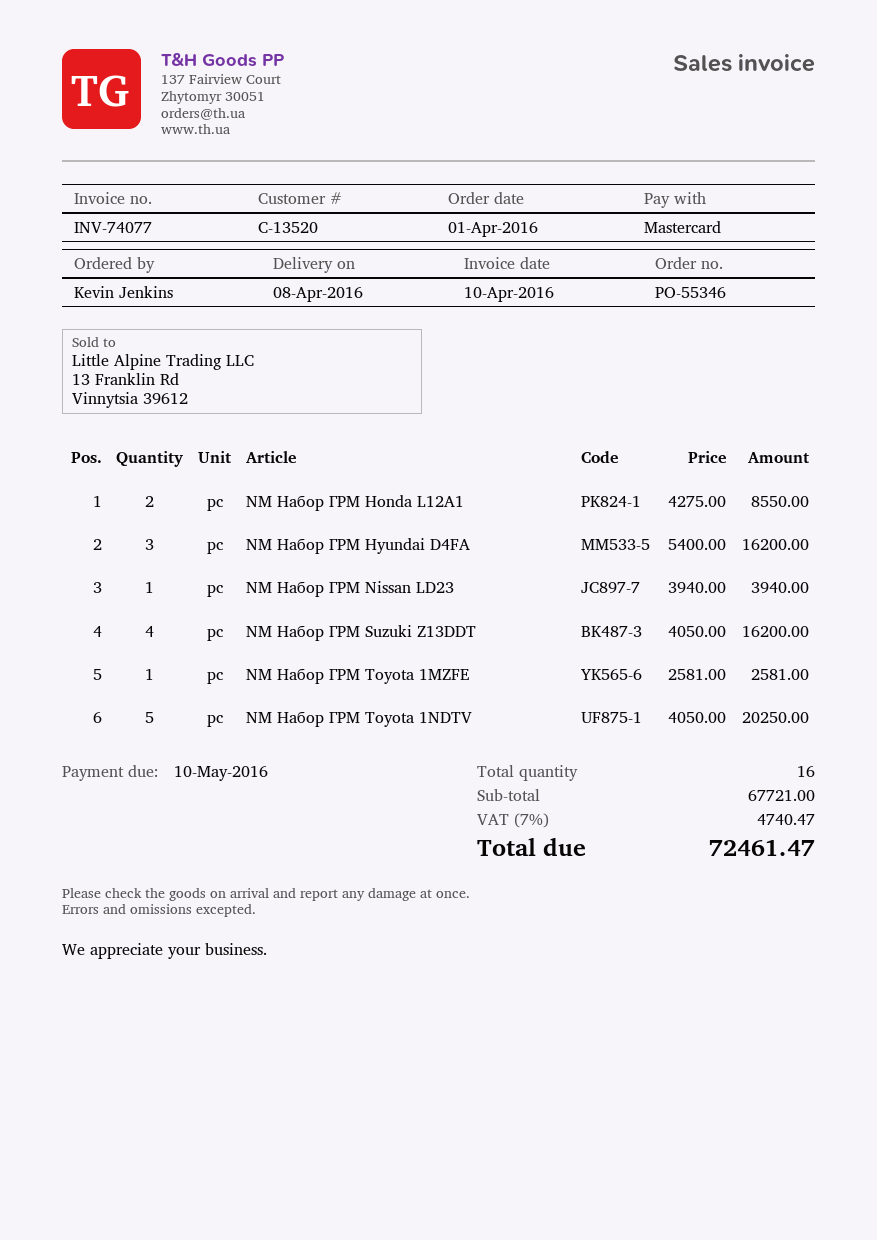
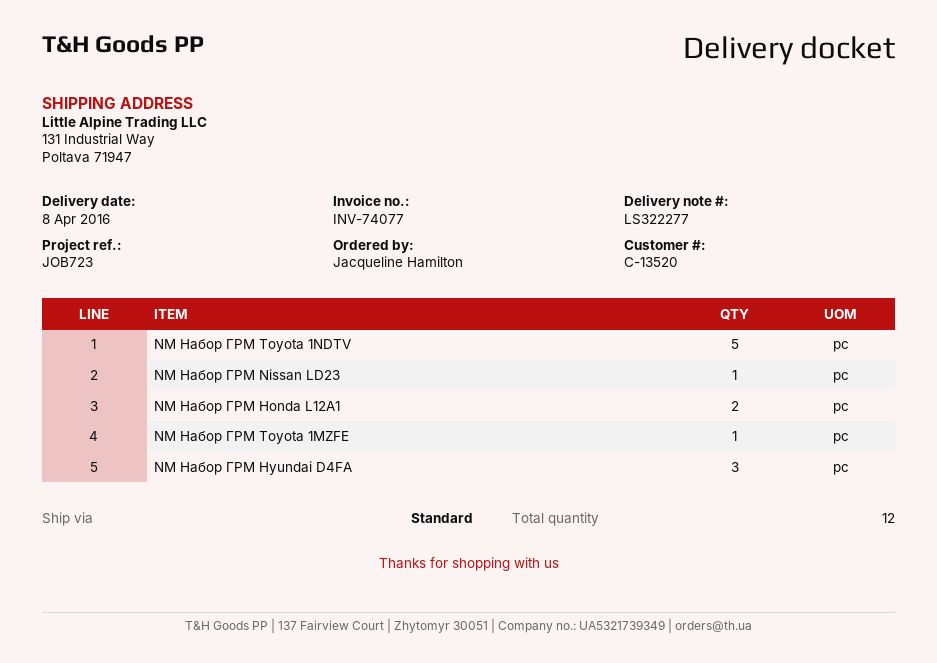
ordered by: Kevin Jenkins -> Jacqueline Hamilton
NM Набор ГРМ Suzuki Z13DDT: 4 -> none
total quantity: 16 -> 12

